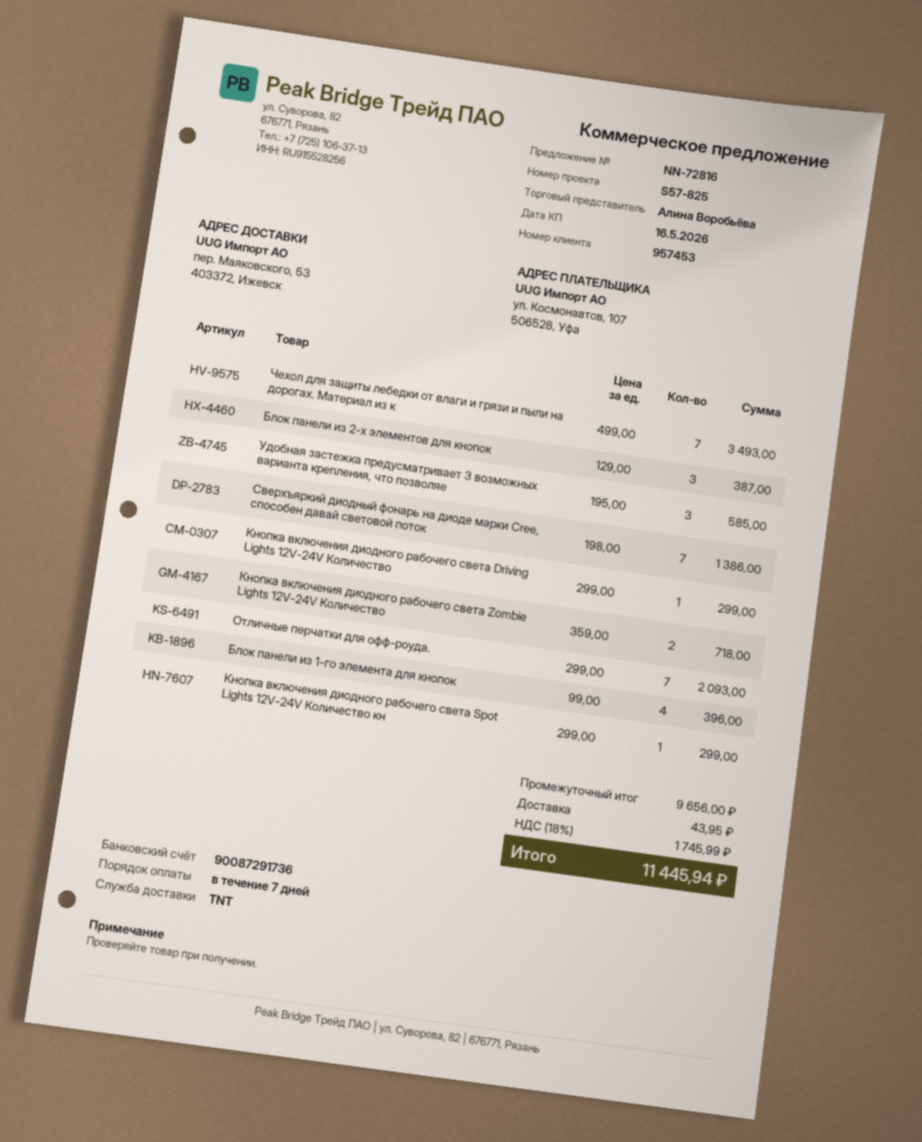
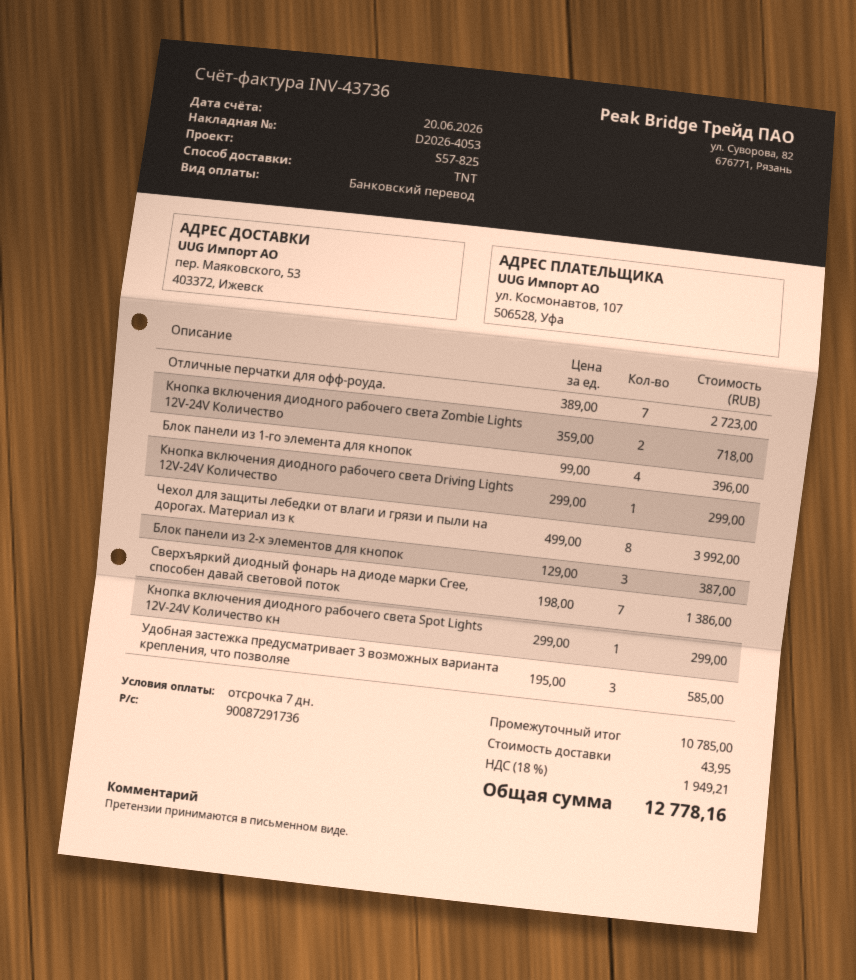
Чехол для защиты лебедки от влаги и грязи и пыли на дорогах. Материал из к: 7 x 499.00 = 3493.00 -> 8 x 499.00 = 3992.00
Отличные перчатки для офф-роуда.: 7 x 299.00 = 2093.00 -> 7 x 389.00 = 2723.00
subtotal: 9656.00 -> 10785.00
tax: 18% = 1745.99 -> 18% = 1949.21
total: 11445.94 -> 12778.16

